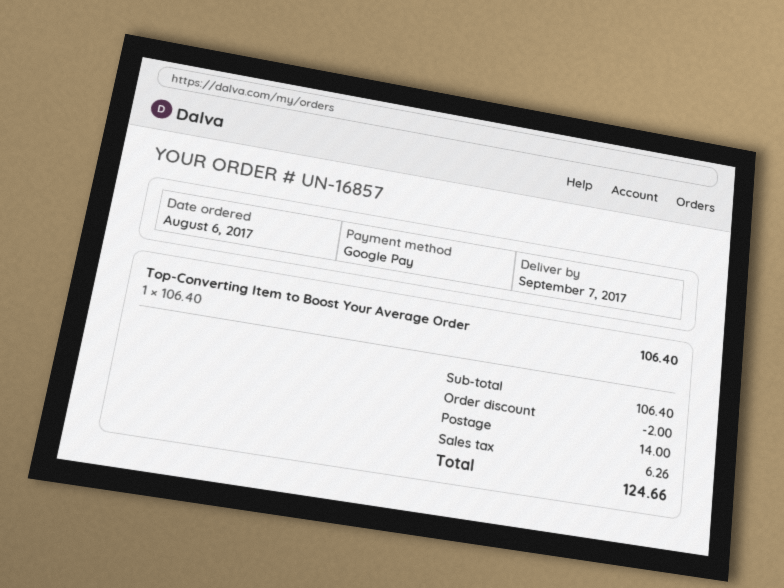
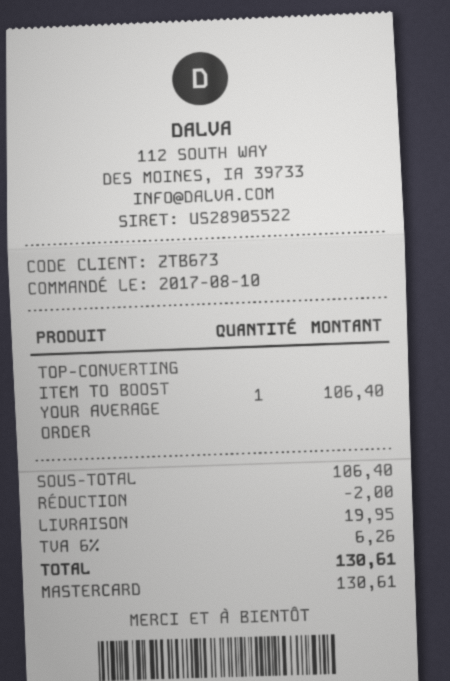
order date: 2017-08-06 -> 2017-08-10
payment method: Google Pay -> Mastercard
shipping: 14.00 -> 19.95
total: 124.66 -> 130.61

